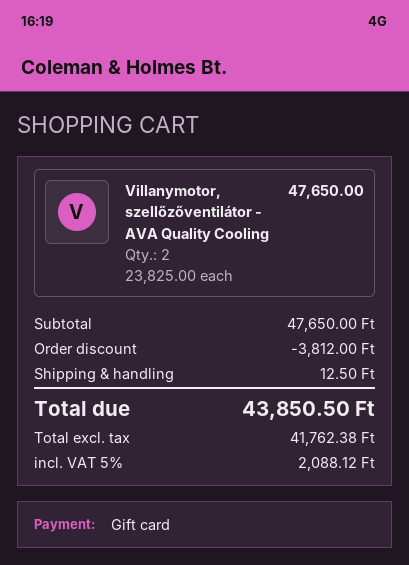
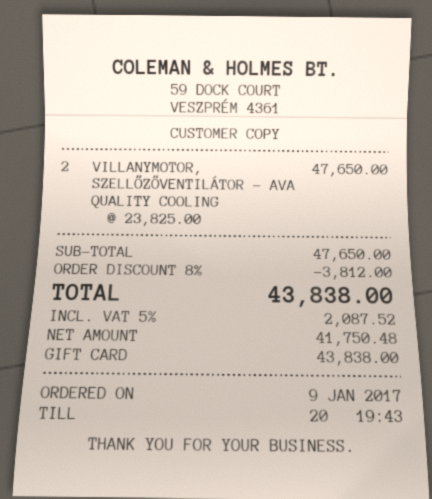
shipping: 12.50 -> none
net: 41762.38 -> 41750.48
tax: 5% = 2088.12 -> 5% = 2087.52
total: 43850.50 -> 43838.00

